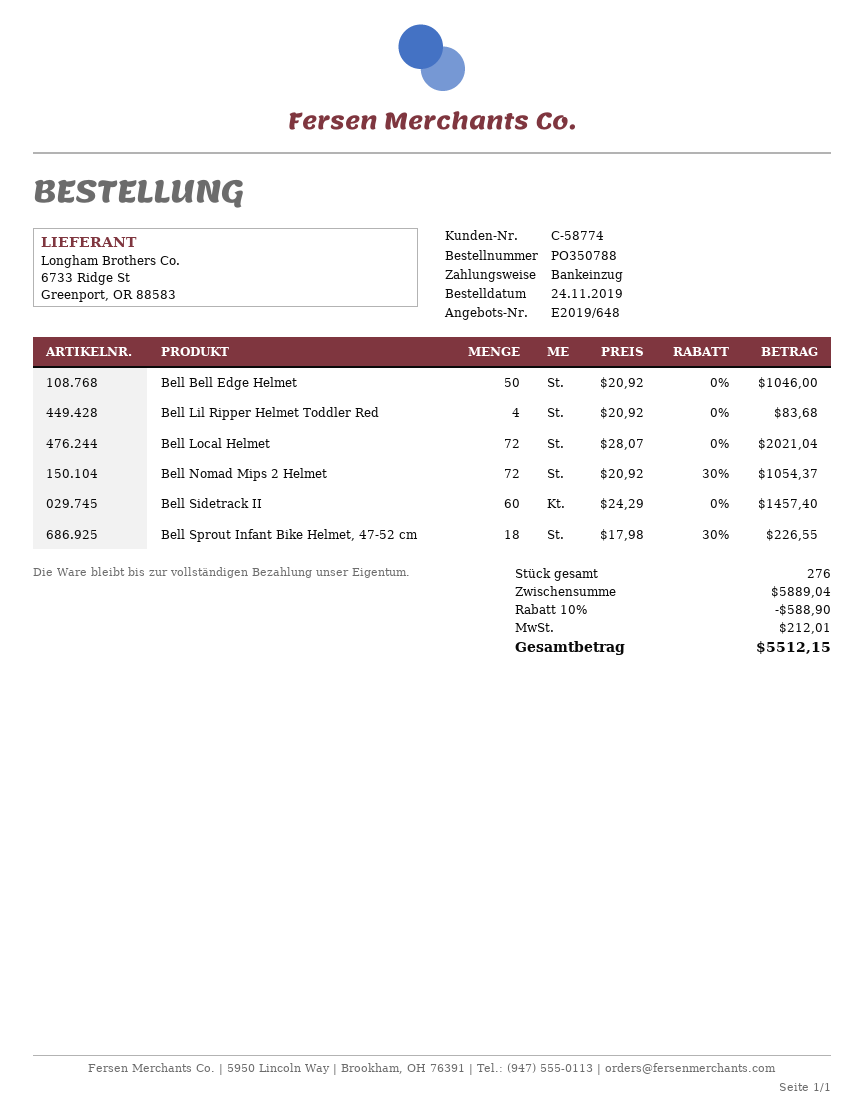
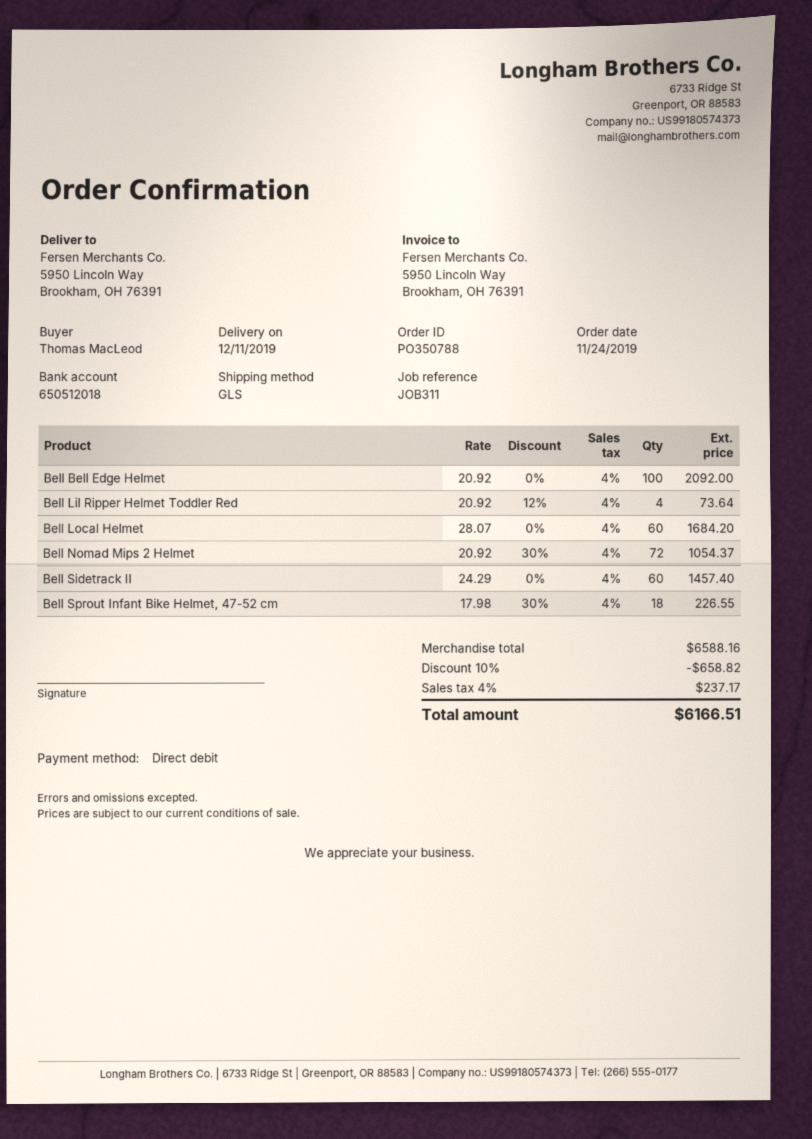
Bell Bell Edge Helmet: 50 x 20.92 = 1046.00 -> 100 x 20.92 = 2092.00
Bell Lil Ripper Helmet Toddler Red: 4 x 20.92 = 83.68 -> 4 x 20.92 - 12% = 73.64
Bell Local Helmet: 72 x 28.07 = 2021.04 -> 60 x 28.07 = 1684.20
subtotal: 5889.04 -> 6588.16
discount: 10% = 588.90 -> 10% = 658.82
tax: 212.01 -> 237.17
total: 5512.15 -> 6166.51

